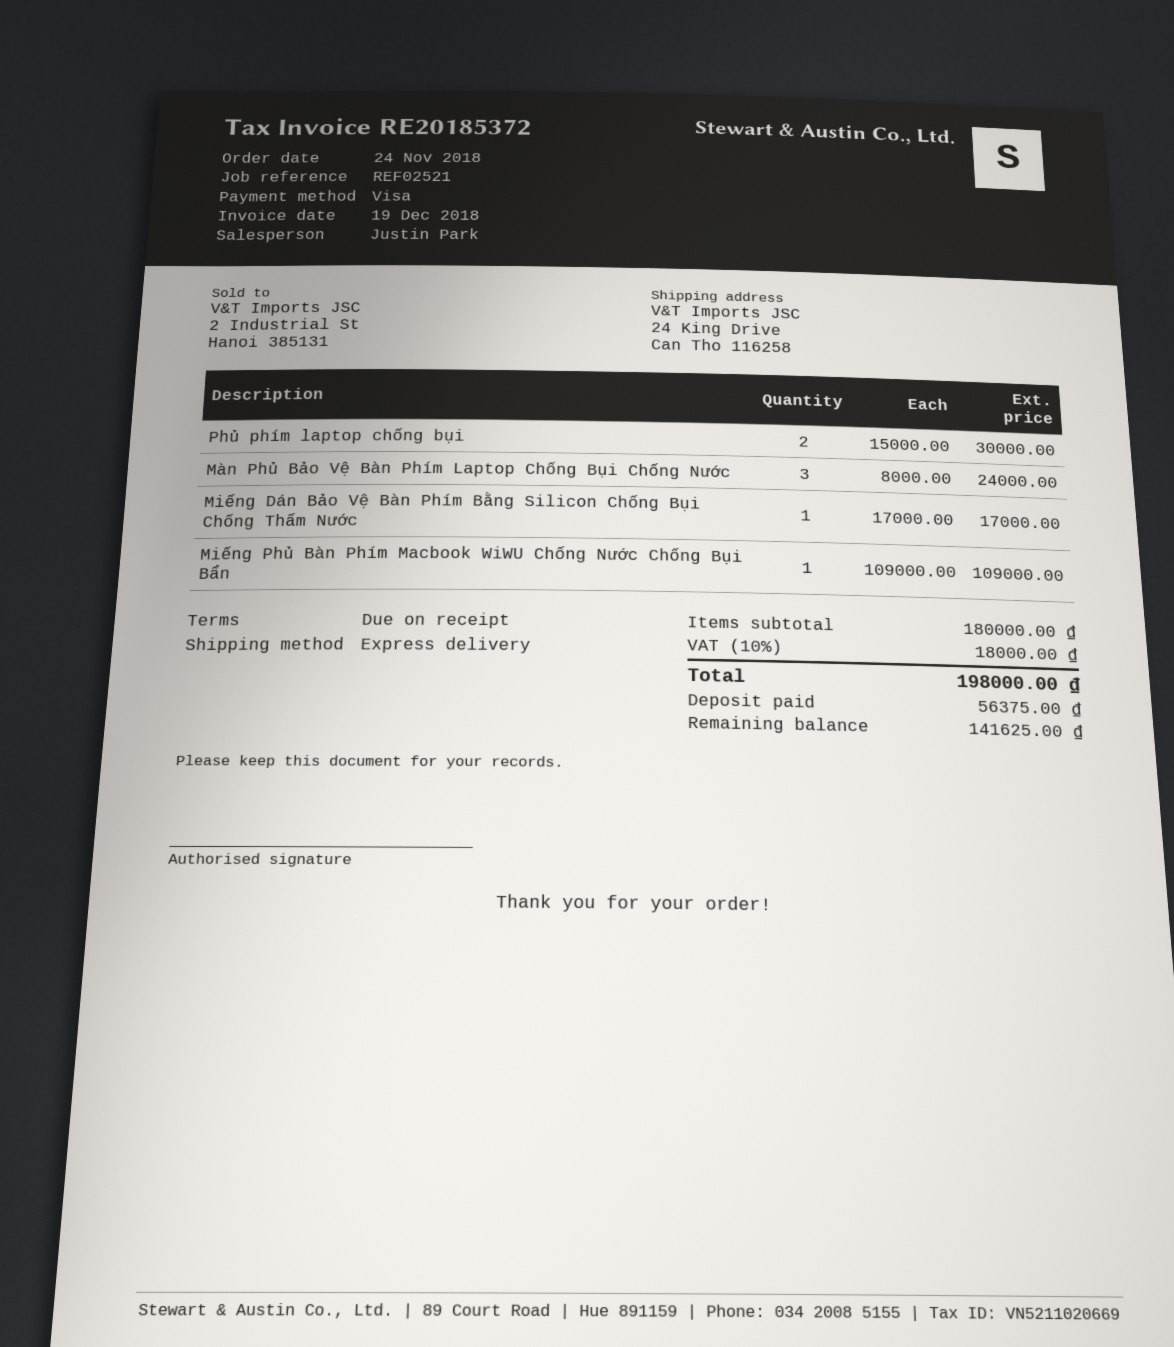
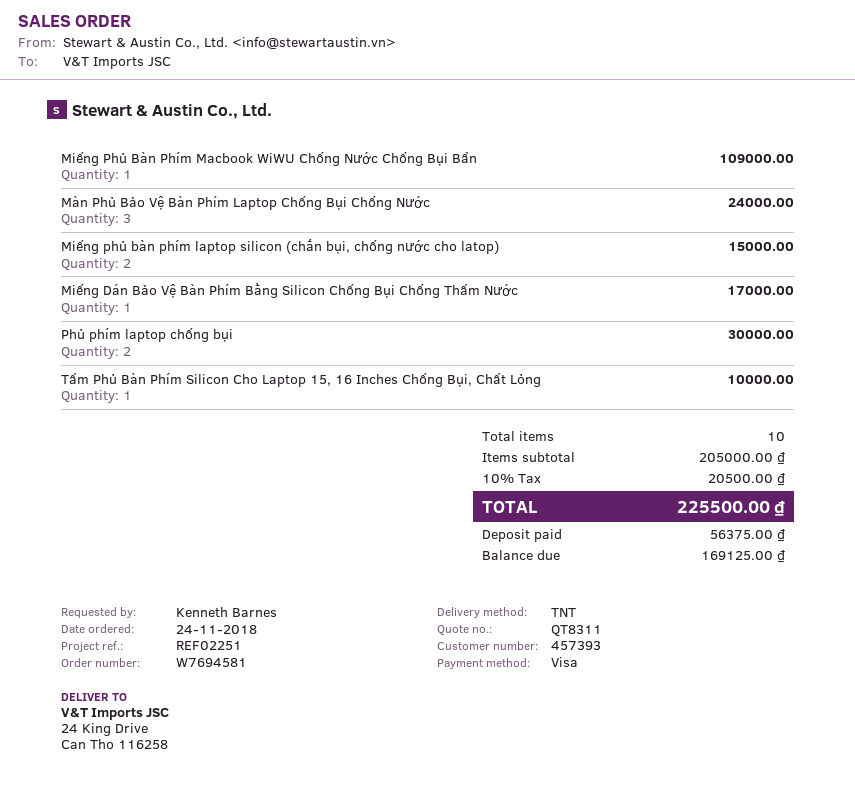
reference: REF02521 -> REF02251
shipping method: express -> TNT
Miếng phủ bàn phím laptop silicon (chắn bụi, chống nước cho latop): none -> 2 for 15000.00
Tấm Phủ Bàn Phím Silicon Cho Laptop 15, 16 Inches Chống Bụi, Chất Lỏng: none -> 1 for 10000.00
subtotal: 180000.00 -> 205000.00
tax: 10% = 18000.00 -> 10% = 20500.00
total: 198000.00 -> 225500.00
balance: 141625.00 -> 169125.00

